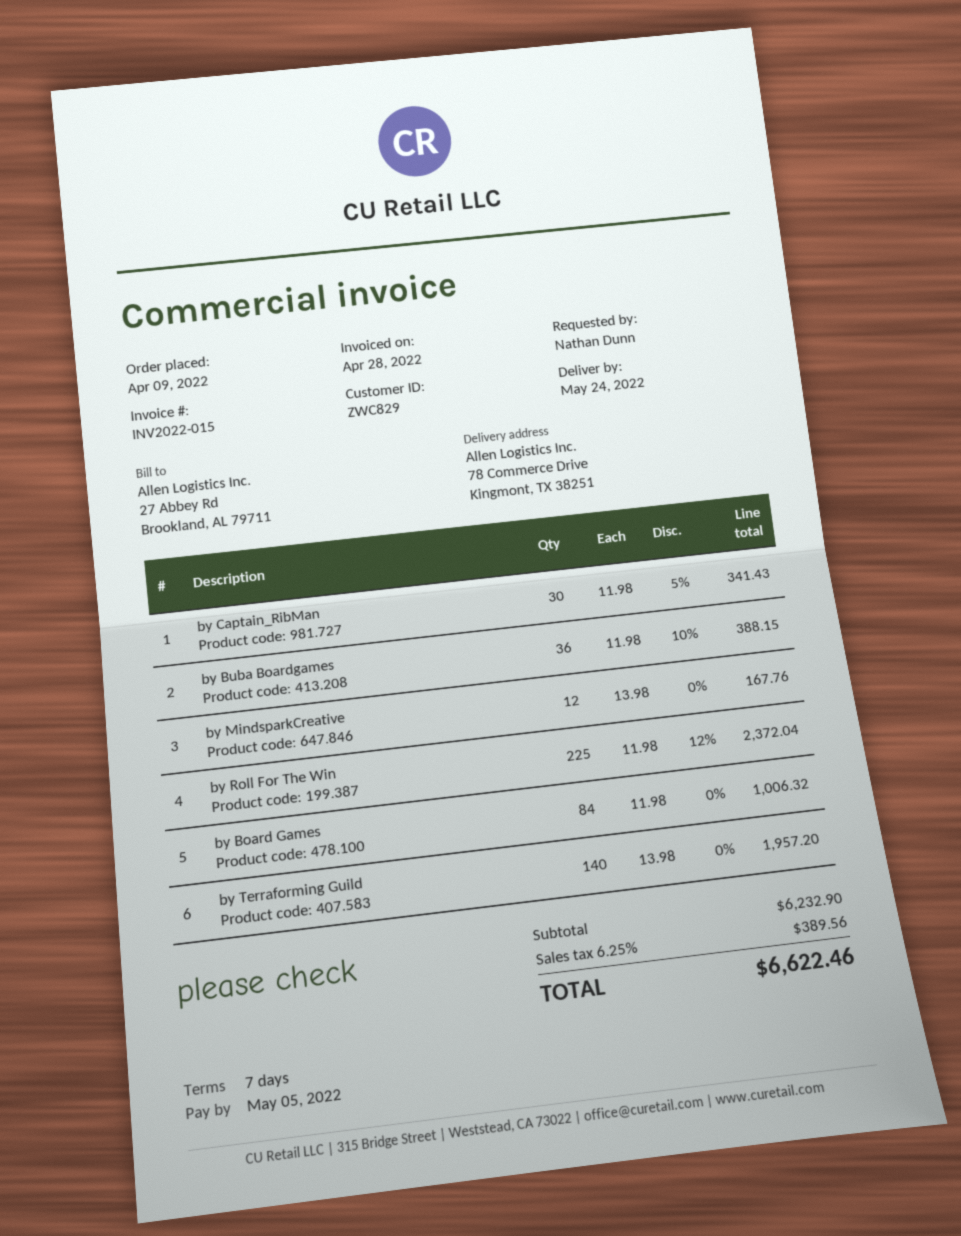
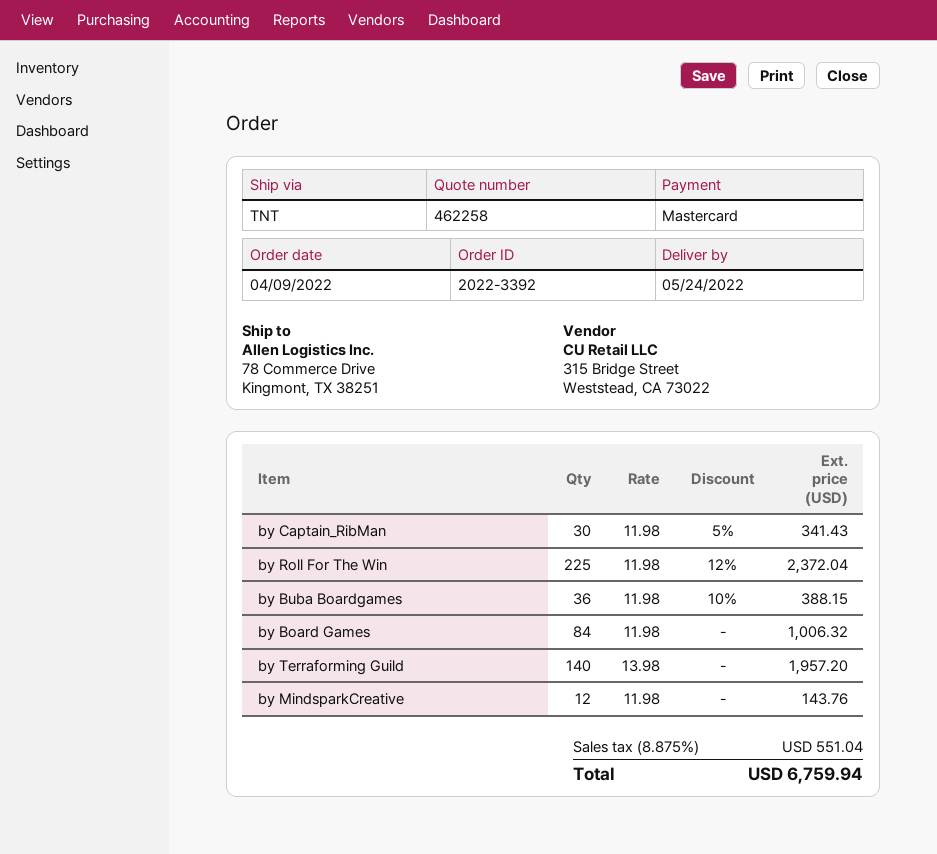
by MindsparkCreative: 12 x 13.98 = 167.76 -> 12 x 11.98 = 143.76
tax: 6.25% = 389.56 -> 8.875% = 551.04
total: 6622.46 -> 6759.94

